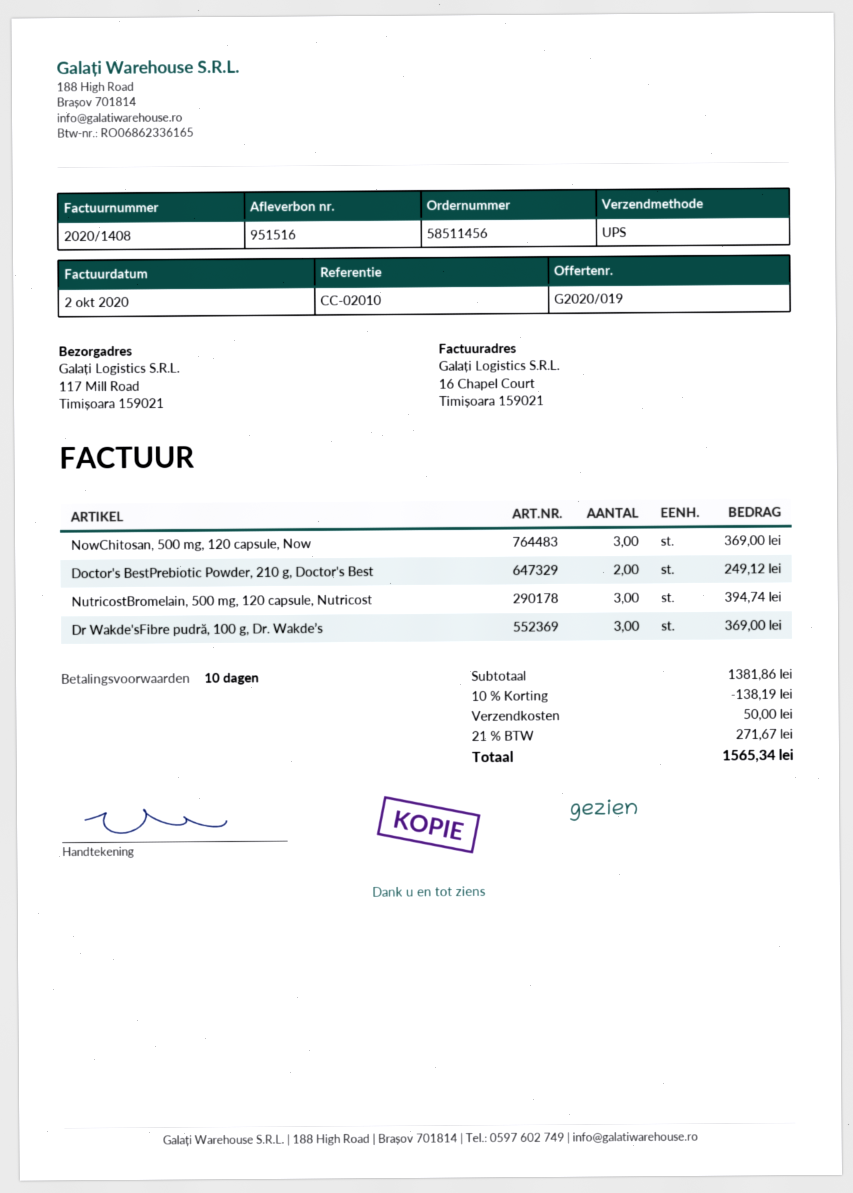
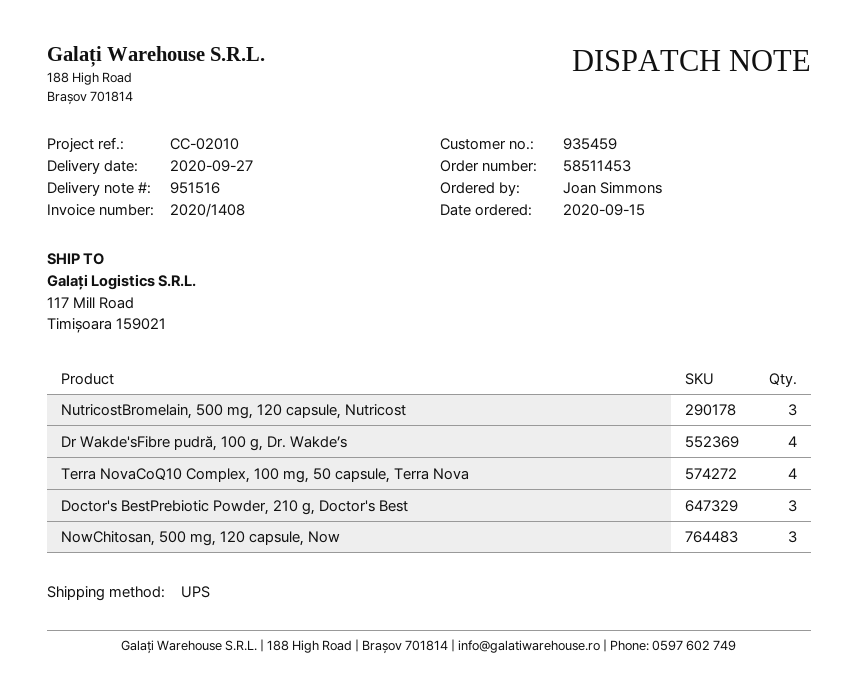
order number: 58511456 -> 58511453
Doctor's BestPrebiotic Powder, 210 g, Doctor's Best: 2 -> 3
Dr Wakde'sFibre pudră, 100 g, Dr. Wakde’s: 3 -> 4
Terra NovaCoQ10 Complex, 100 mg, 50 capsule, Terra Nova: none -> 4

